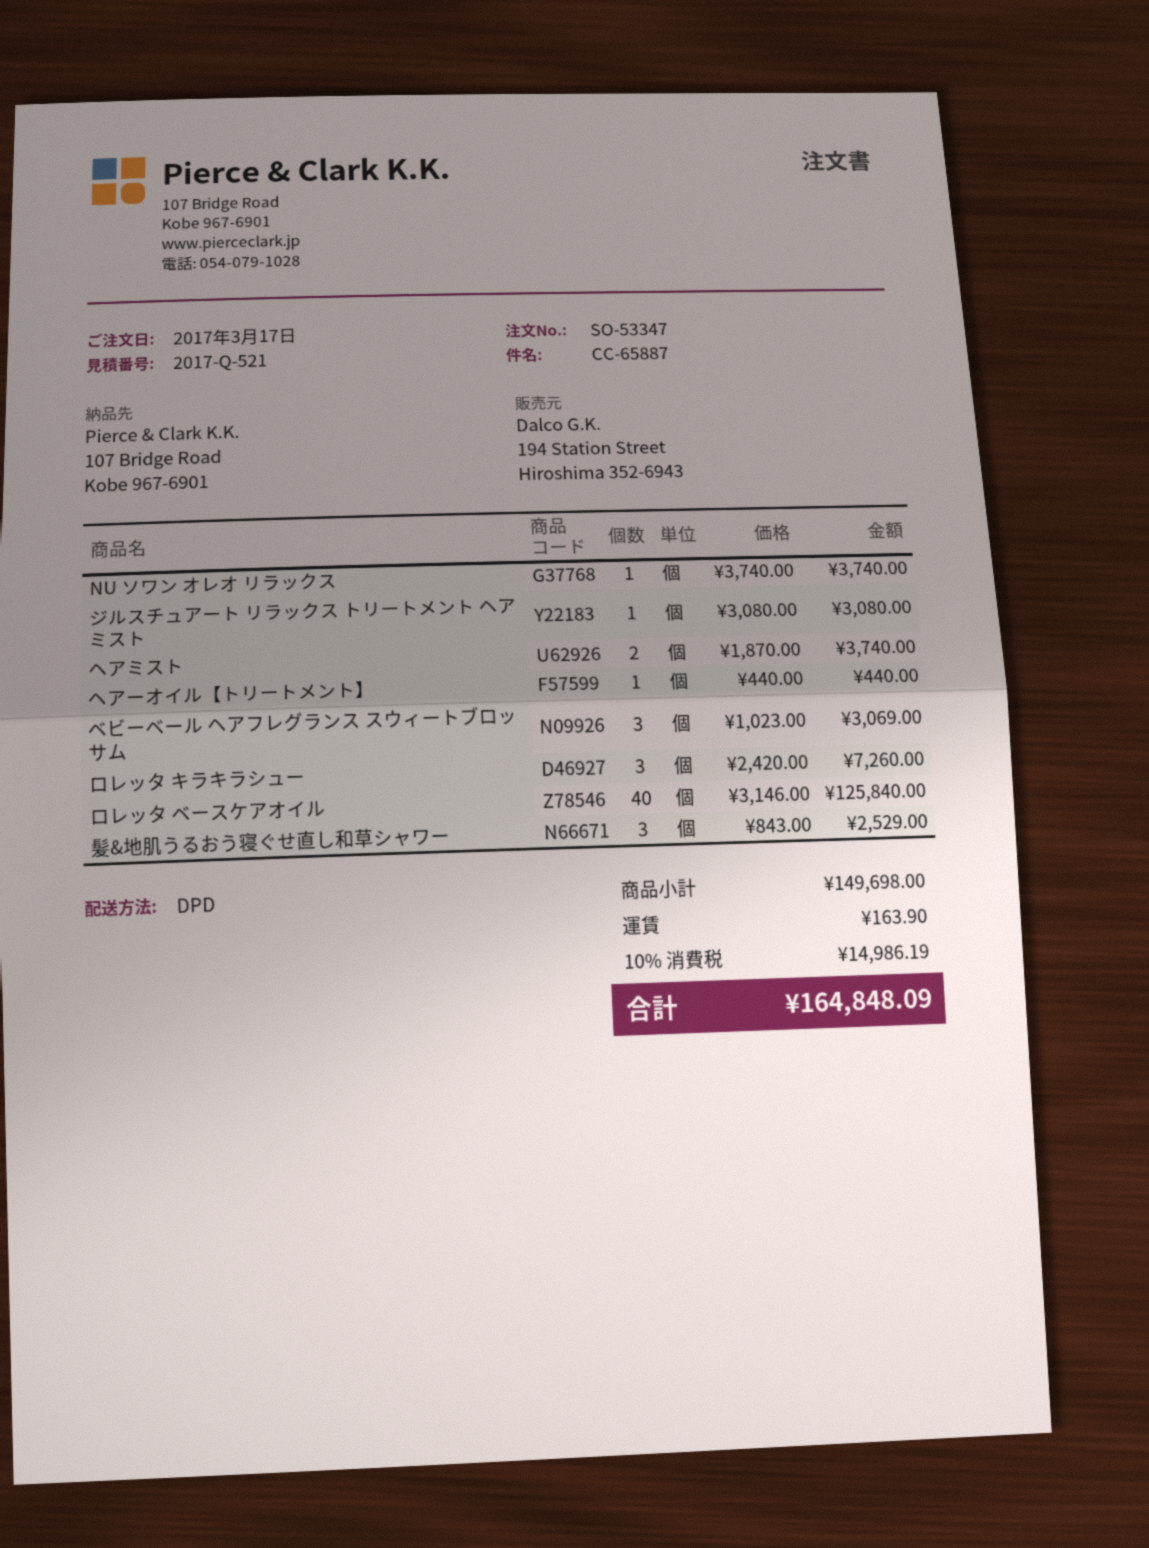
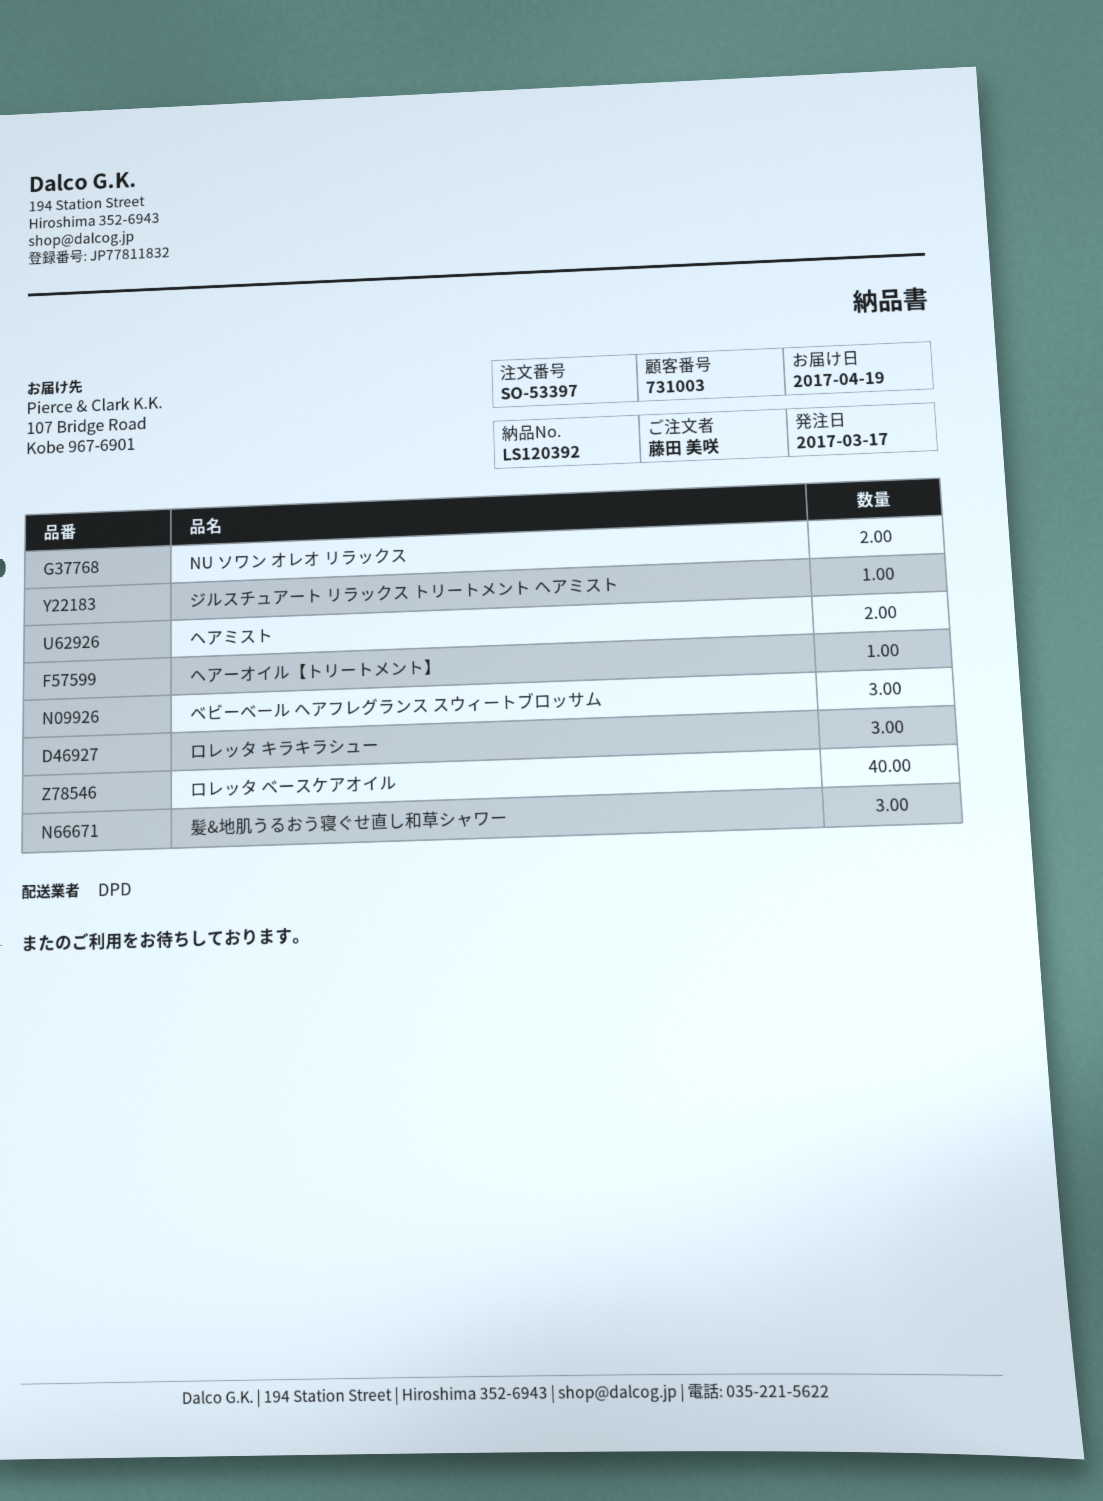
order number: SO-53347 -> SO-53397
NU ソワン オレオ リラックス: 1 -> 2

